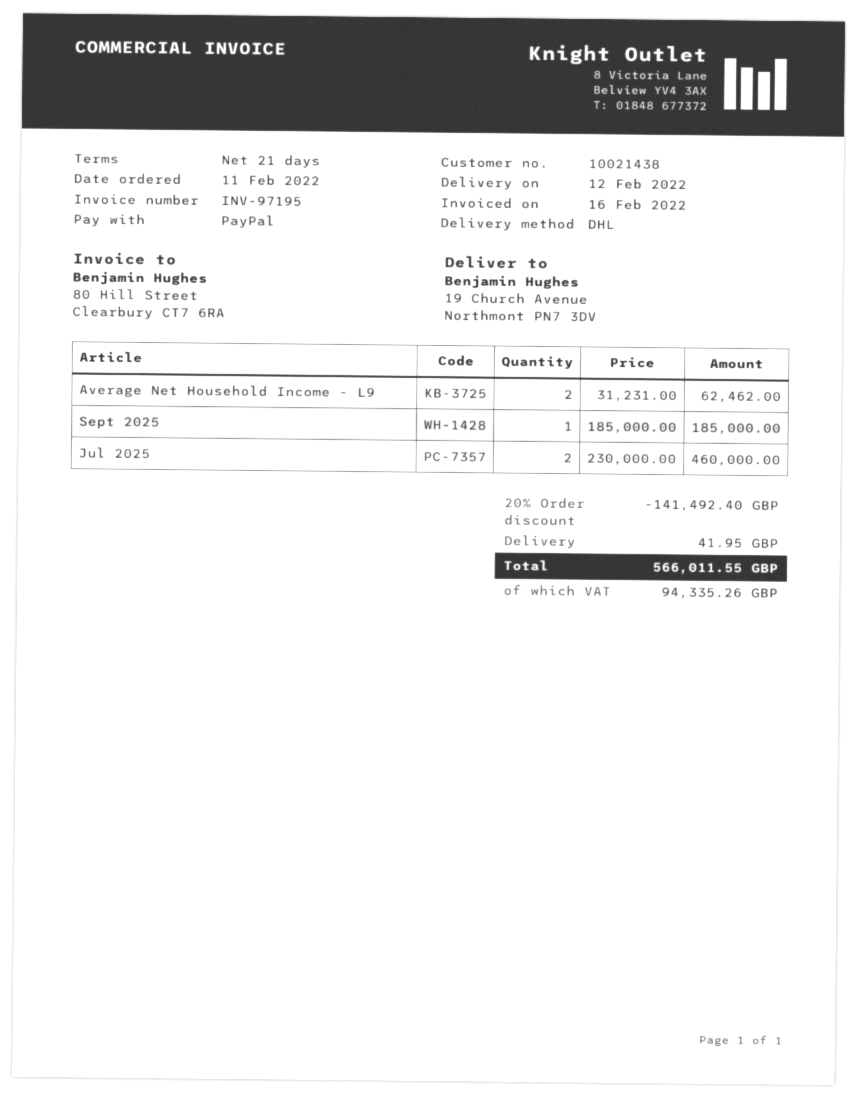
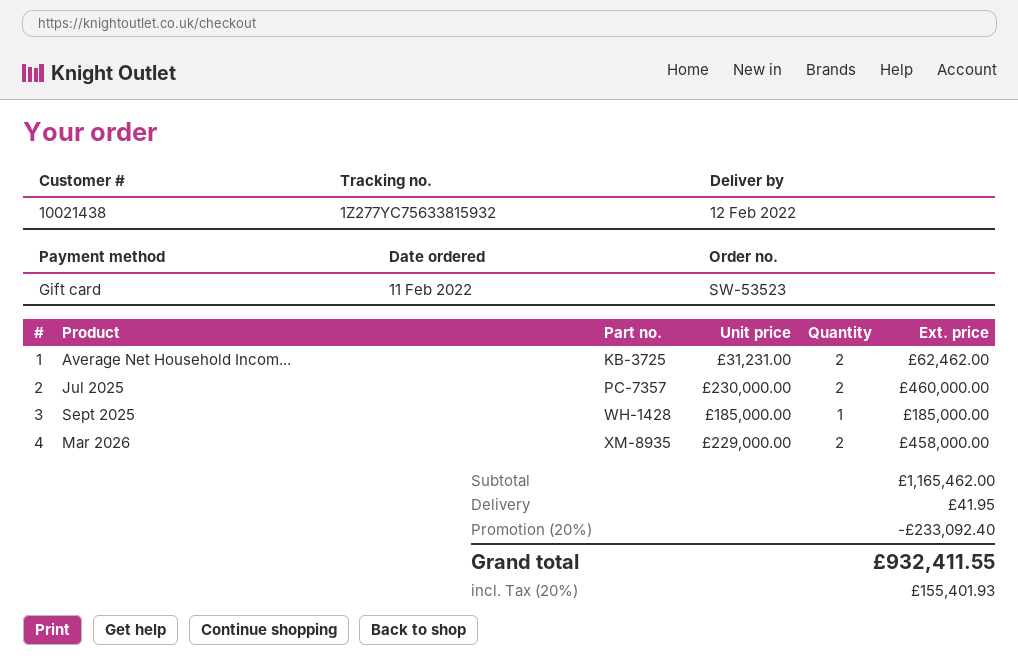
payment method: PayPal -> gift card
Mar 2026: none -> 2 x 229000.00 = 458000.00
discount: 20% = 141492.40 -> 20% = 233092.40
tax: 94335.26 -> 155401.93
total: 566011.55 -> 932411.55

